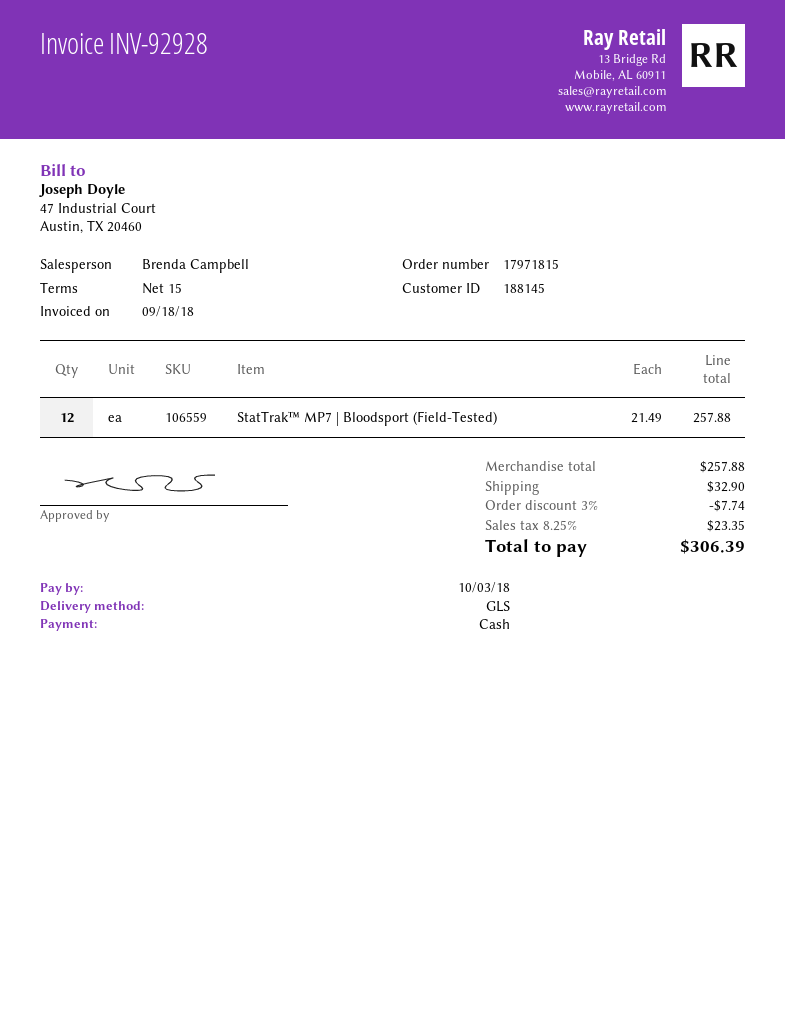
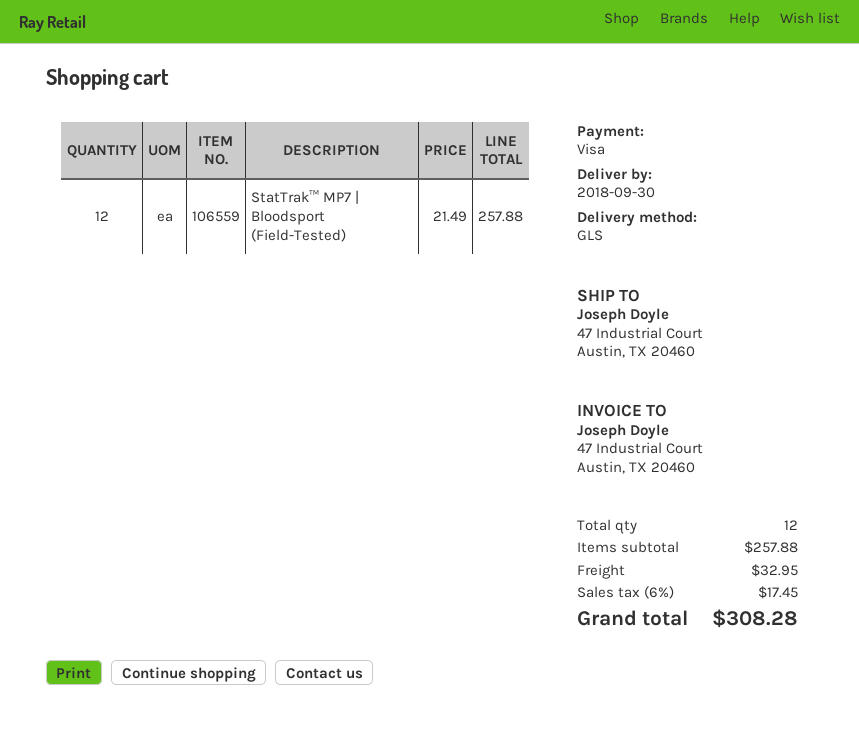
payment method: cash -> Visa
discount: 3% = 7.74 -> none
shipping: 32.90 -> 32.95
tax: 8.25% = 23.35 -> 6% = 17.45
total: 306.39 -> 308.28

